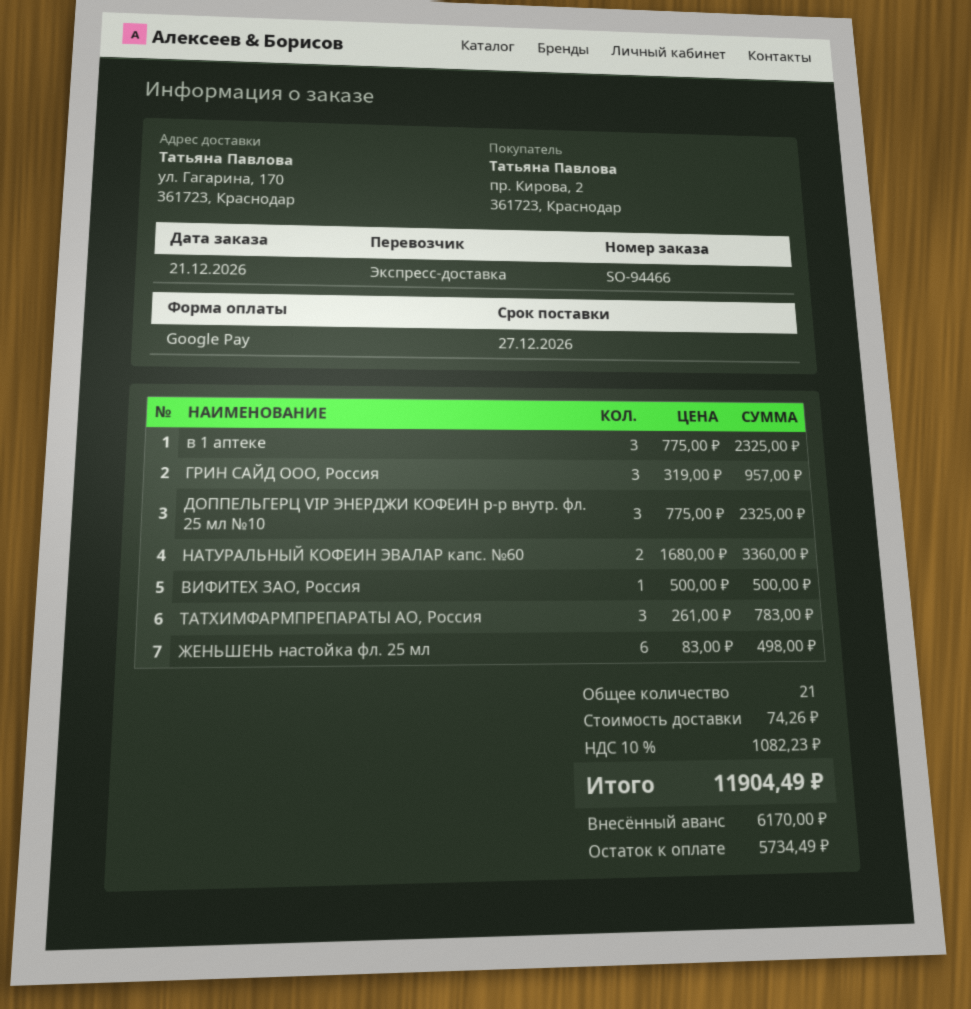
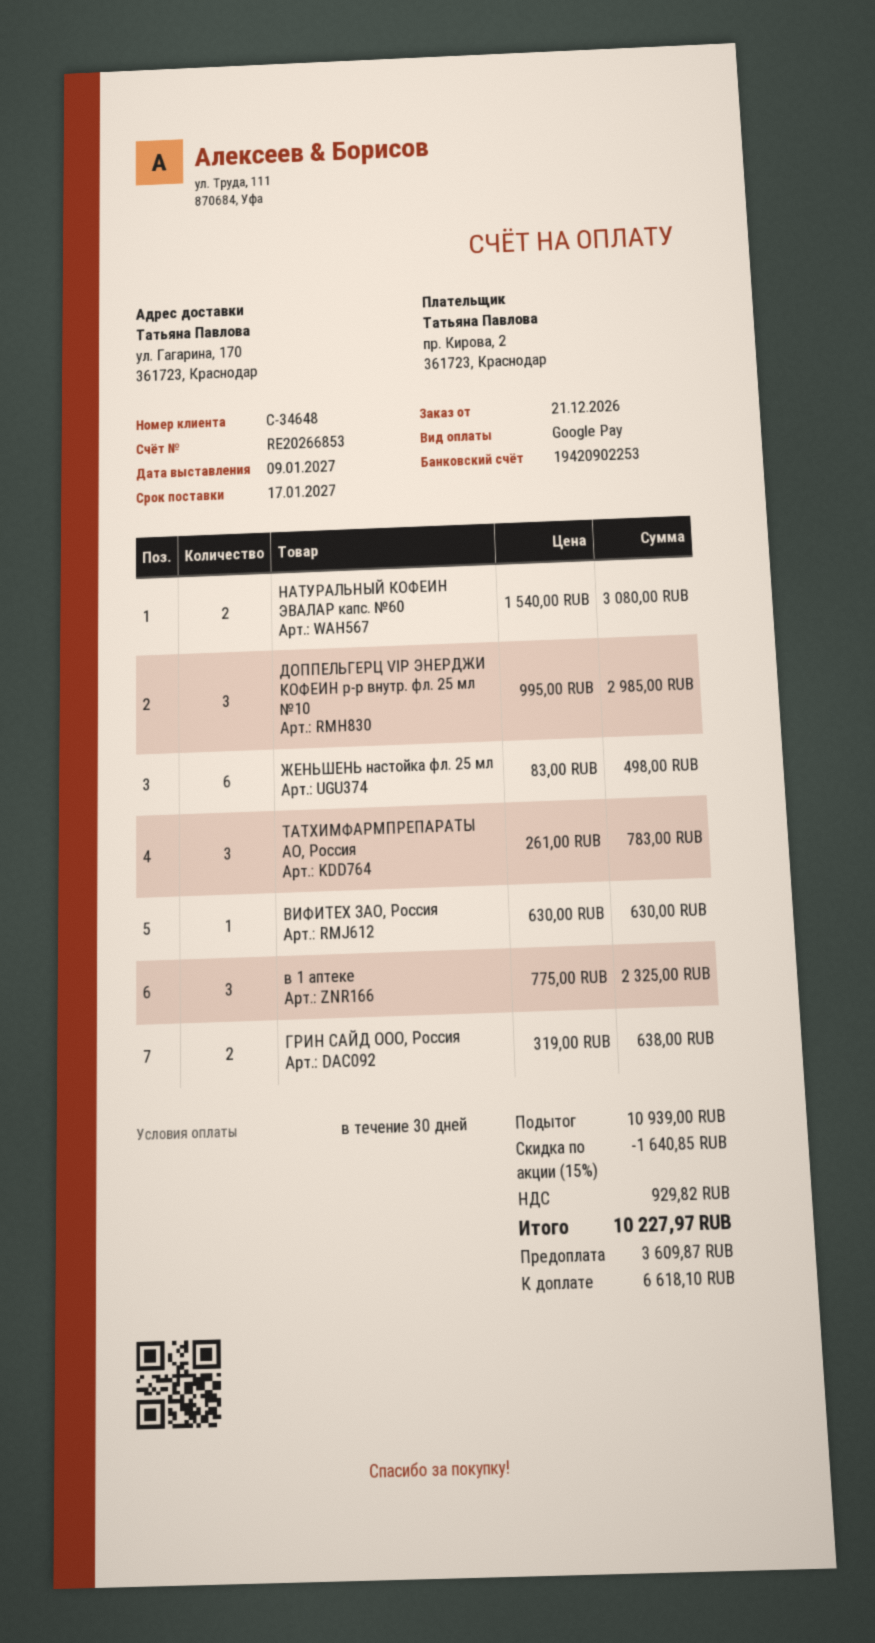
delivery date: 2026-12-27 -> 2027-01-17
ГРИН САЙД ООО, Россия: 3 x 319.00 = 957.00 -> 2 x 319.00 = 638.00
ДОППЕЛЬГЕРЦ VIP ЭНЕРДЖИ КОФЕИН р-р внутр. фл. 25 мл №10: 3 x 775.00 = 2325.00 -> 3 x 995.00 = 2985.00
НАТУРАЛЬНЫЙ КОФЕИН ЭВАЛАР капс. №60: 2 x 1680.00 = 3360.00 -> 2 x 1540.00 = 3080.00
ВИФИТЕХ ЗАО, Россия: 1 x 500.00 = 500.00 -> 1 x 630.00 = 630.00
discount: none -> 15% = 1640.85
shipping: 74.26 -> none
tax: 1082.23 -> 929.82
total: 11904.49 -> 10227.97
deposit: 6170.00 -> 3609.87
balance: 5734.49 -> 6618.10

